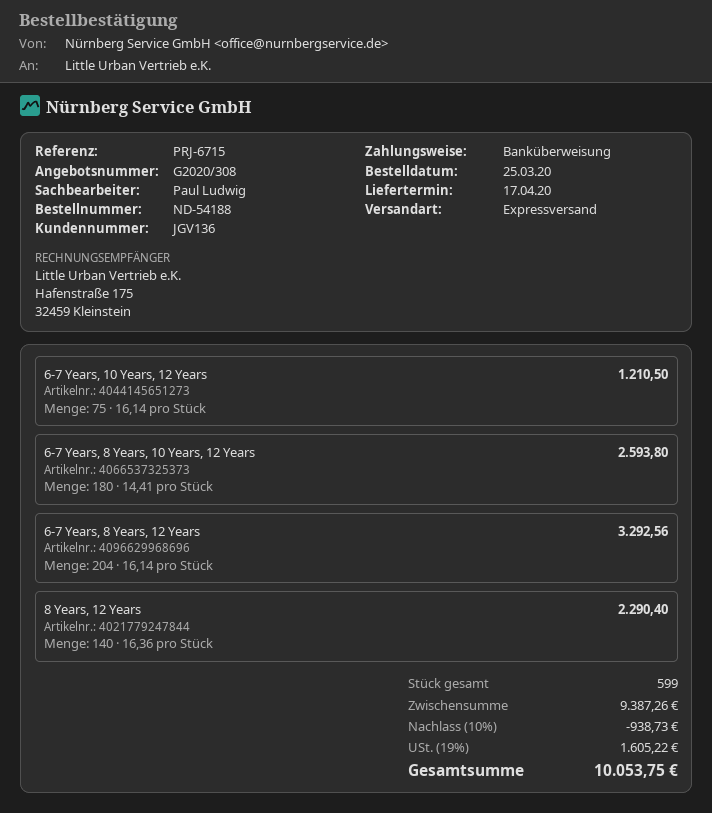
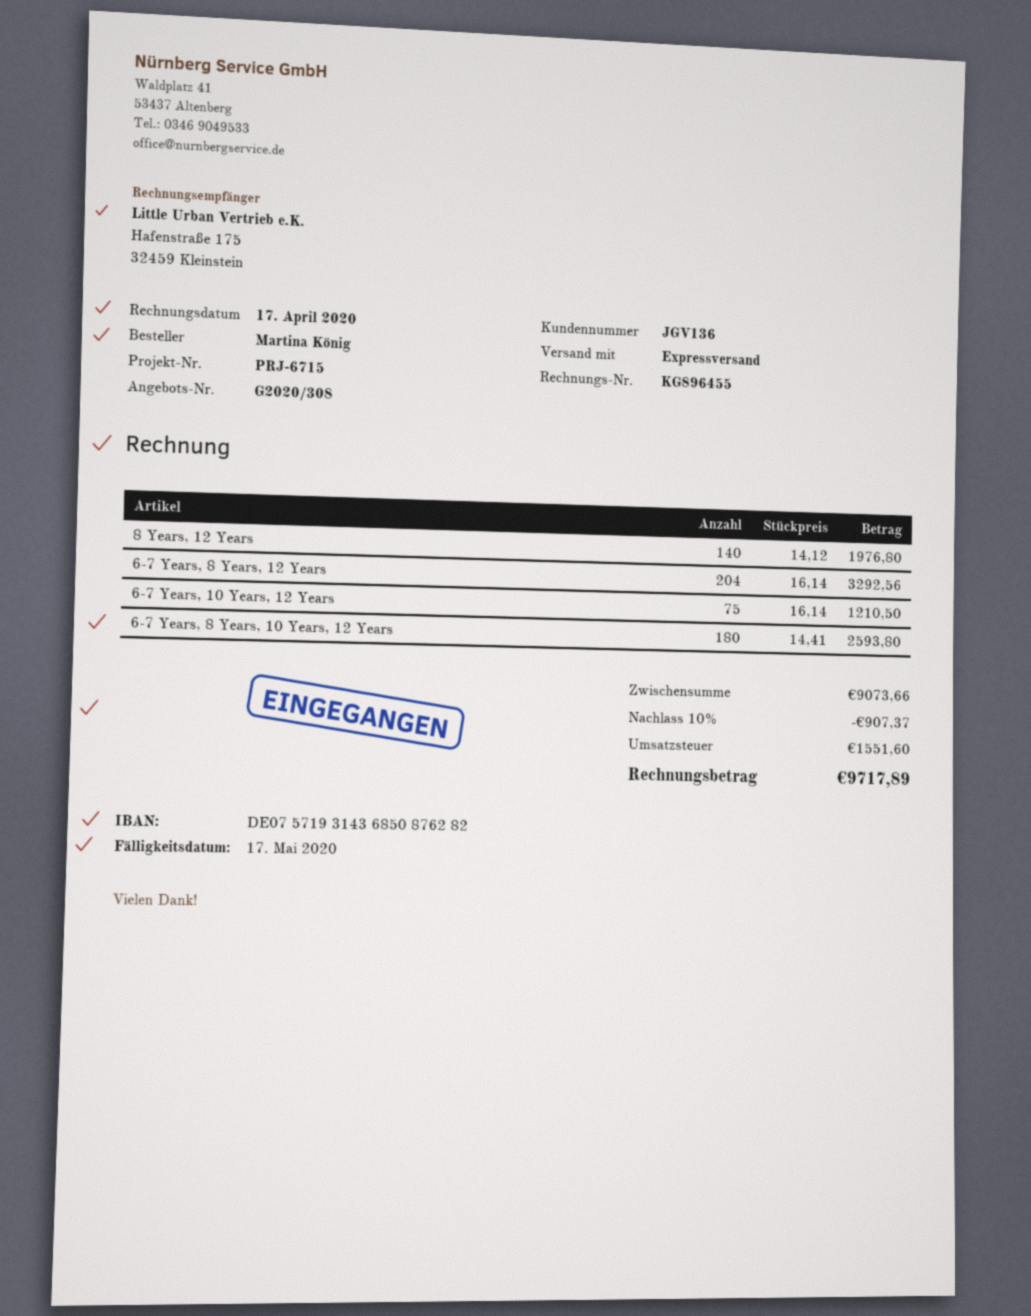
8 Years, 12 Years: 140 x 16.36 = 2290.40 -> 140 x 14.12 = 1976.80
subtotal: 9387.26 -> 9073.66
discount: 10% = 938.73 -> 10% = 907.37
tax: 1605.22 -> 1551.60
total: 10053.75 -> 9717.89

